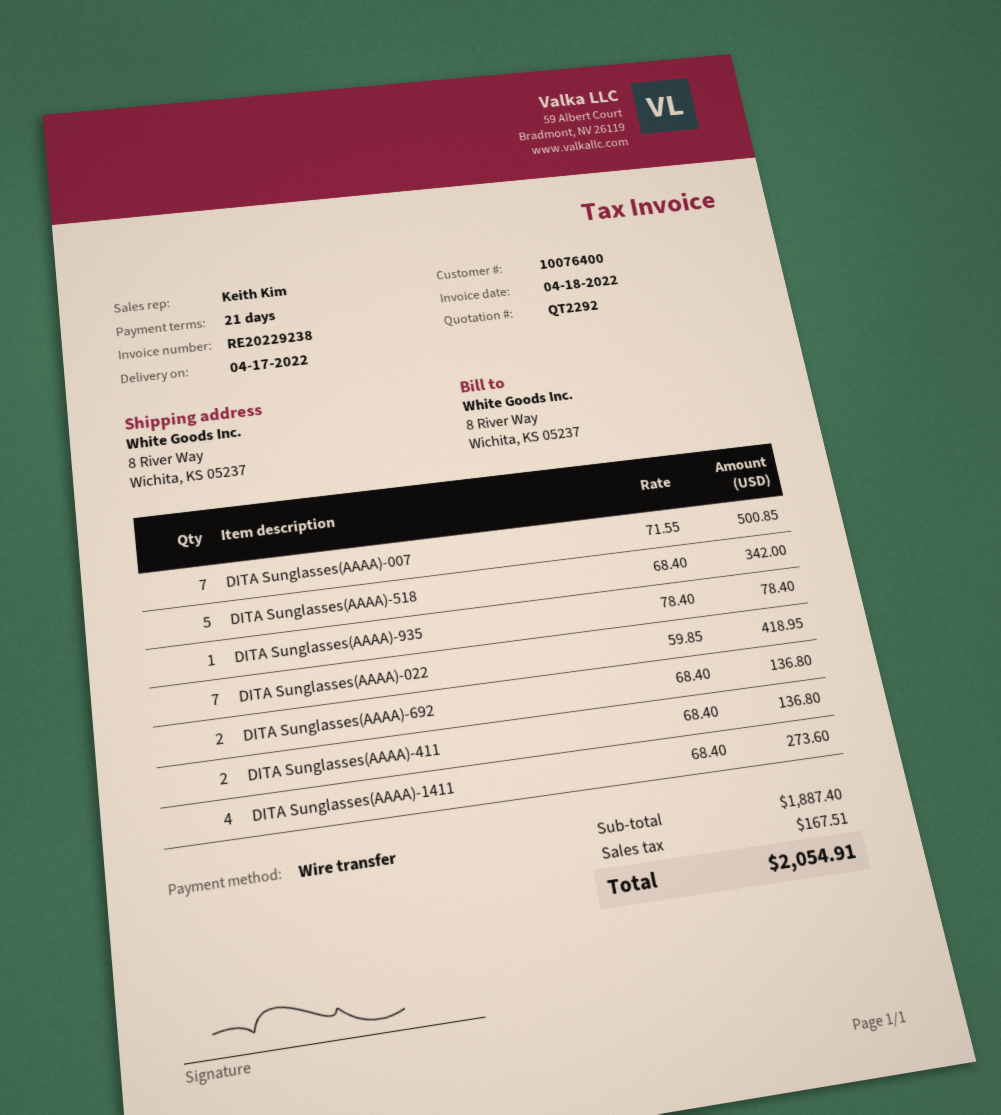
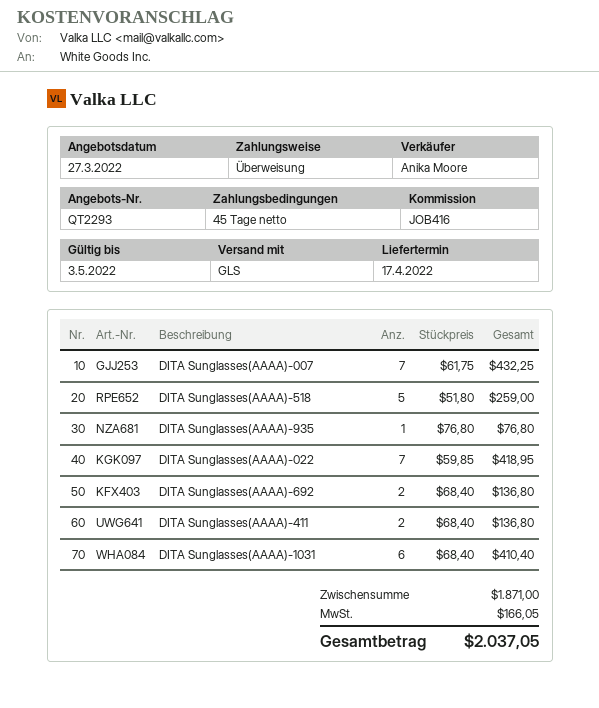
quote number: QT2292 -> QT2293
payment terms: 21 days -> 45 days
sales rep: Keith Kim -> Anika Moore
DITA Sunglasses(AAAA)-007: 7 x 71.55 = 500.85 -> 7 x 61.75 = 432.25
DITA Sunglasses(AAAA)-518: 5 x 68.40 = 342.00 -> 5 x 51.80 = 259.00
DITA Sunglasses(AAAA)-935: 1 x 78.40 = 78.40 -> 1 x 76.80 = 76.80
DITA Sunglasses(AAAA)-1411: 4 x 68.40 = 273.60 -> none
DITA Sunglasses(AAAA)-1031: none -> 6 x 68.40 = 410.40
subtotal: 1887.40 -> 1871.00
tax: 167.51 -> 166.05
total: 2054.91 -> 2037.05

